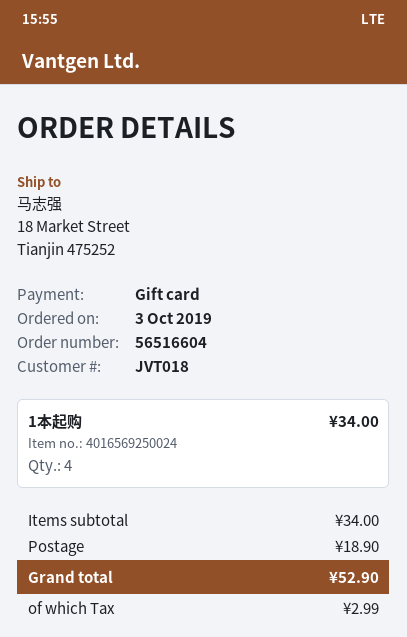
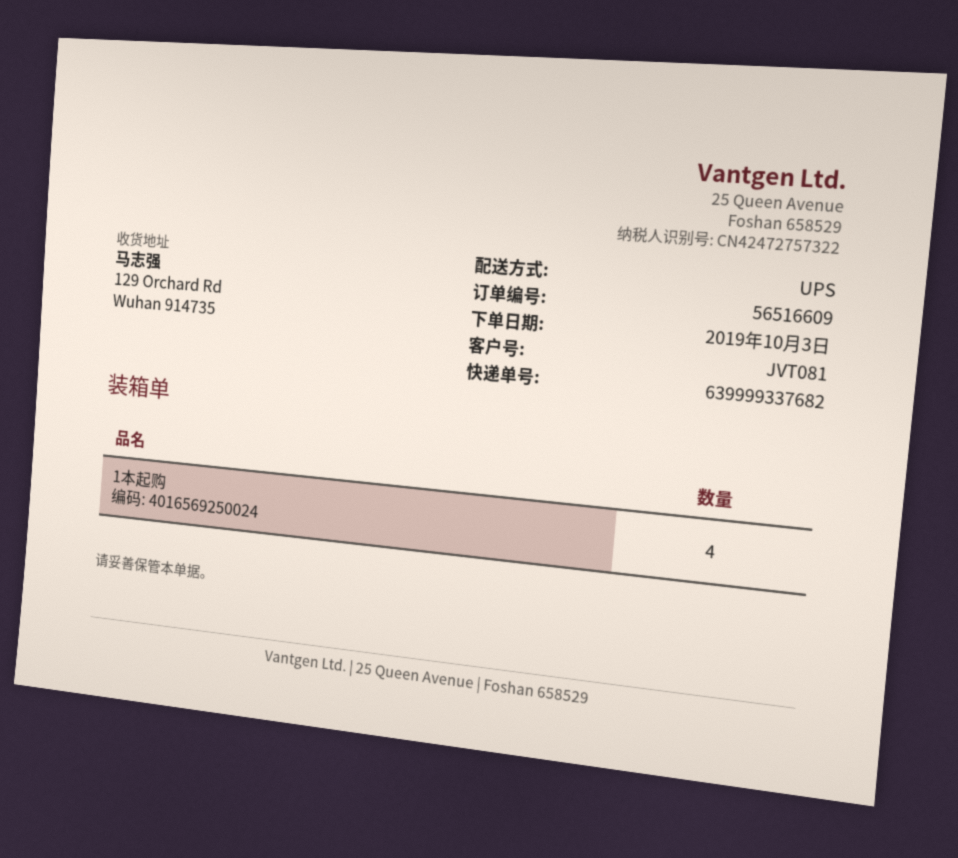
order number: 56516604 -> 56516609
customer number: JVT018 -> JVT081
ship to: 18 Market Street, Tianjin 475252 -> 129 Orchard Rd, Wuhan 914735

